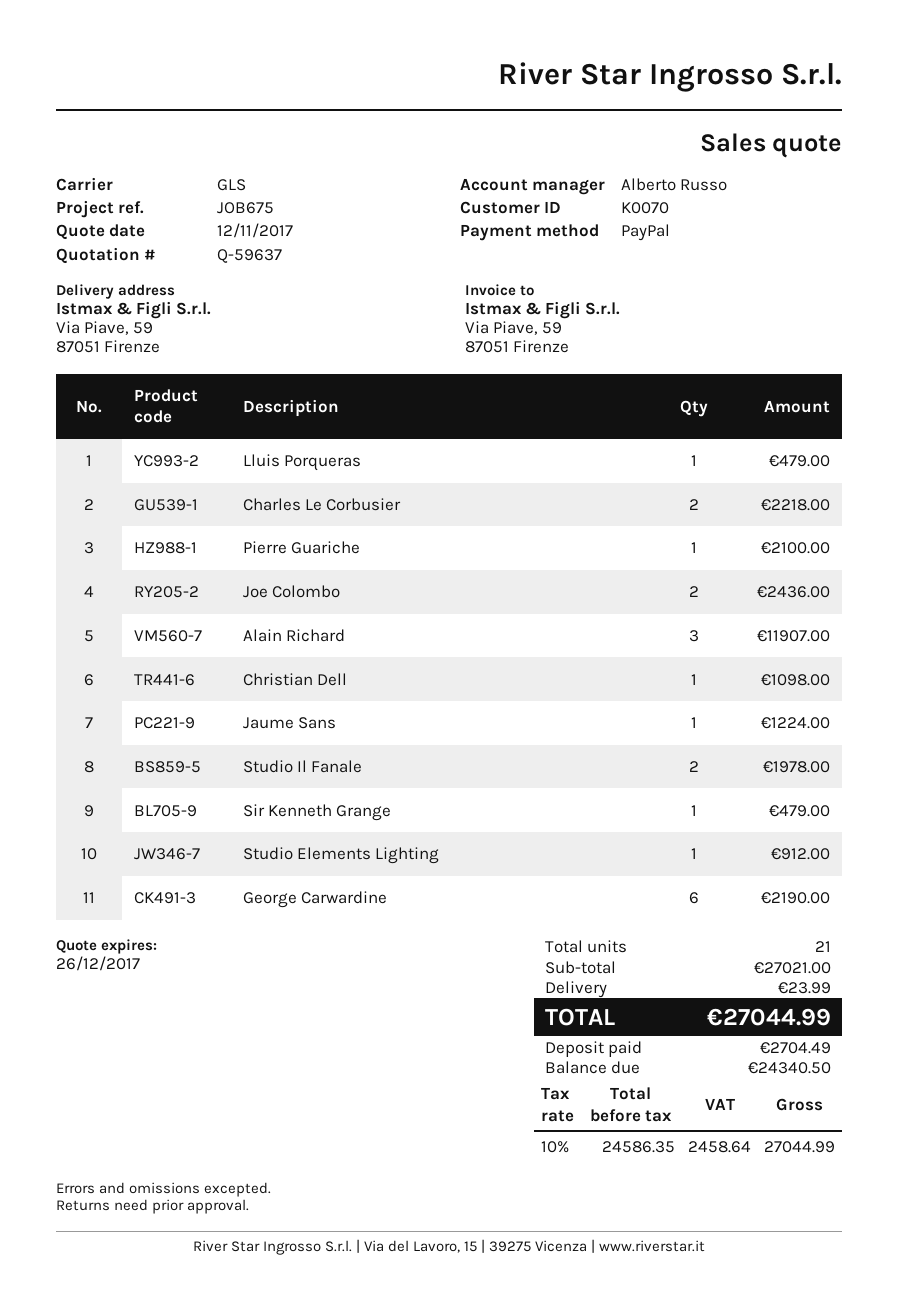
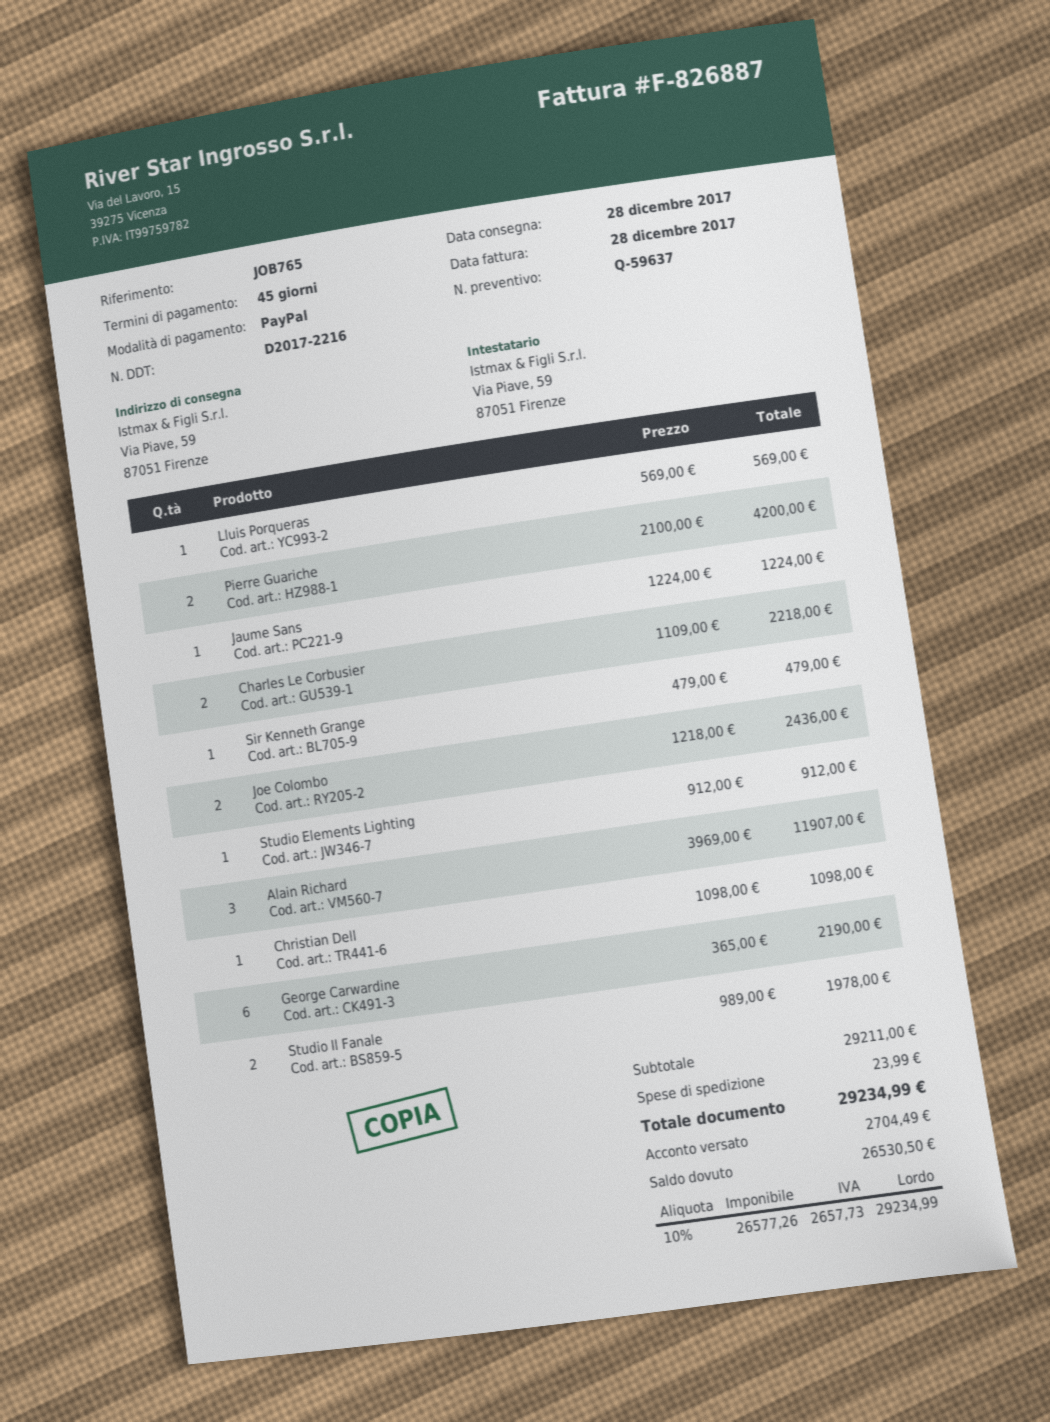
reference: JOB675 -> JOB765
Lluis Porqueras: 1 for 479.00 -> 1 for 569.00
Pierre Guariche: 1 for 2100.00 -> 2 for 4200.00
subtotal: 27021.00 -> 29211.00
net: 24586.35 -> 26577.26
tax: 10% = 2458.64 -> 10% = 2657.73
total: 27044.99 -> 29234.99
balance: 24340.50 -> 26530.50

